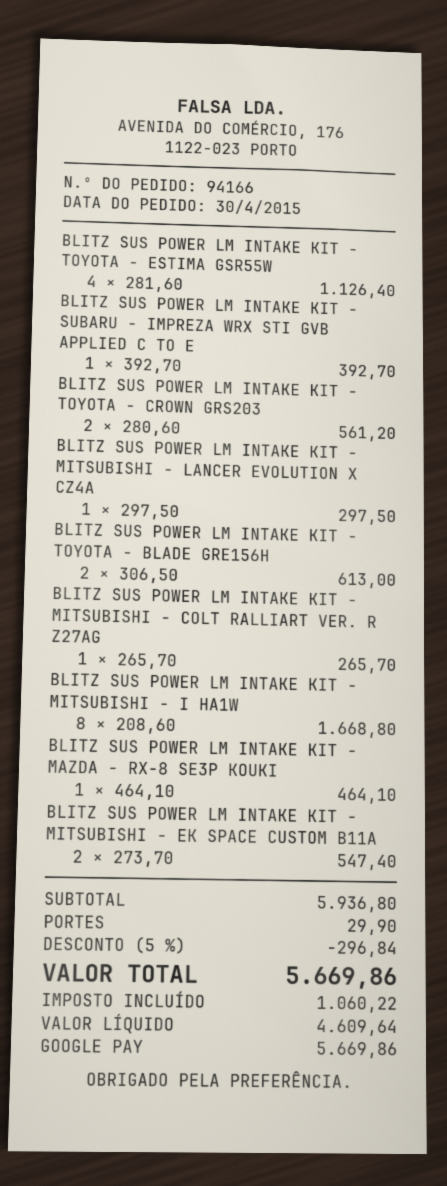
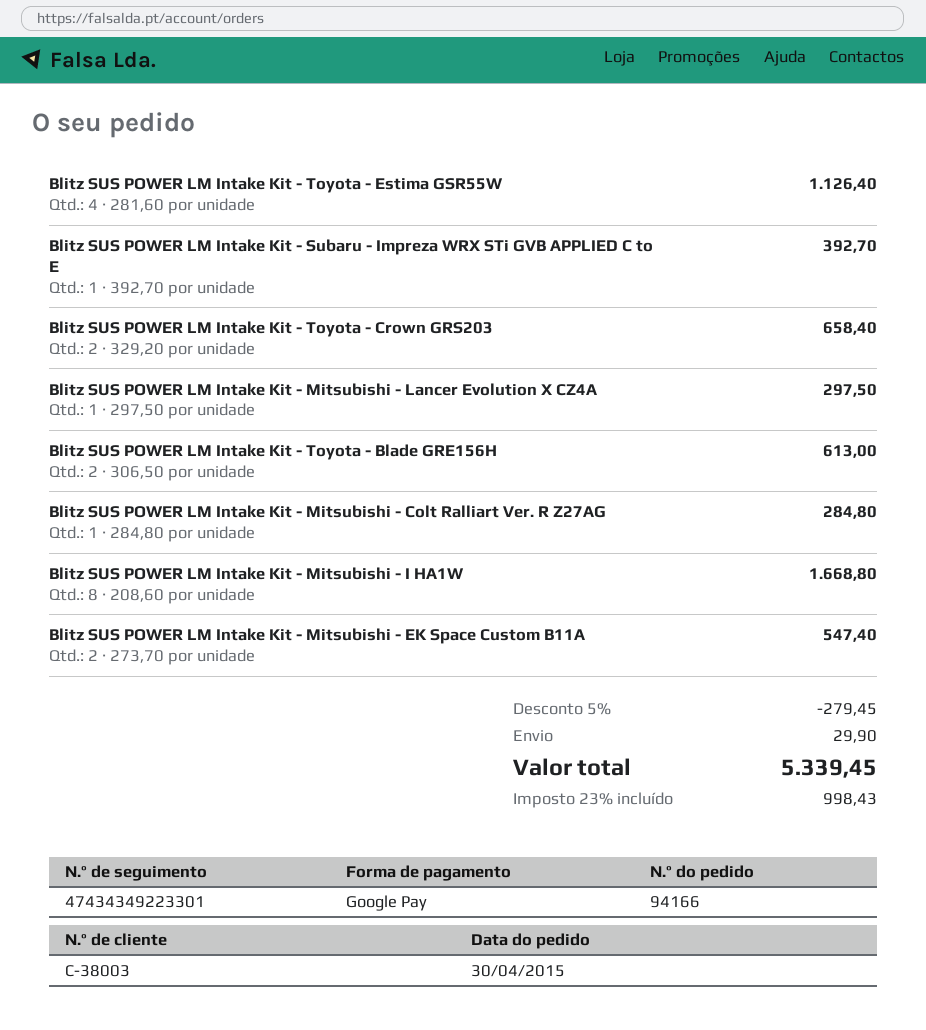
BLITZ SUS POWER LM INTAKE KIT - TOYOTA - CROWN GRS203: 2 x 280.60 = 561.20 -> 2 x 329.20 = 658.40
BLITZ SUS POWER LM INTAKE KIT - MITSUBISHI - COLT RALLIART VER. R Z27AG: 1 x 265.70 = 265.70 -> 1 x 284.80 = 284.80
BLITZ SUS POWER LM INTAKE KIT - MAZDA - RX-8 SE3P KOUKI: 1 x 464.10 = 464.10 -> none
discount: 5% = 296.84 -> 5% = 279.45
tax: 1060.22 -> 998.43
total: 5669.86 -> 5339.45

